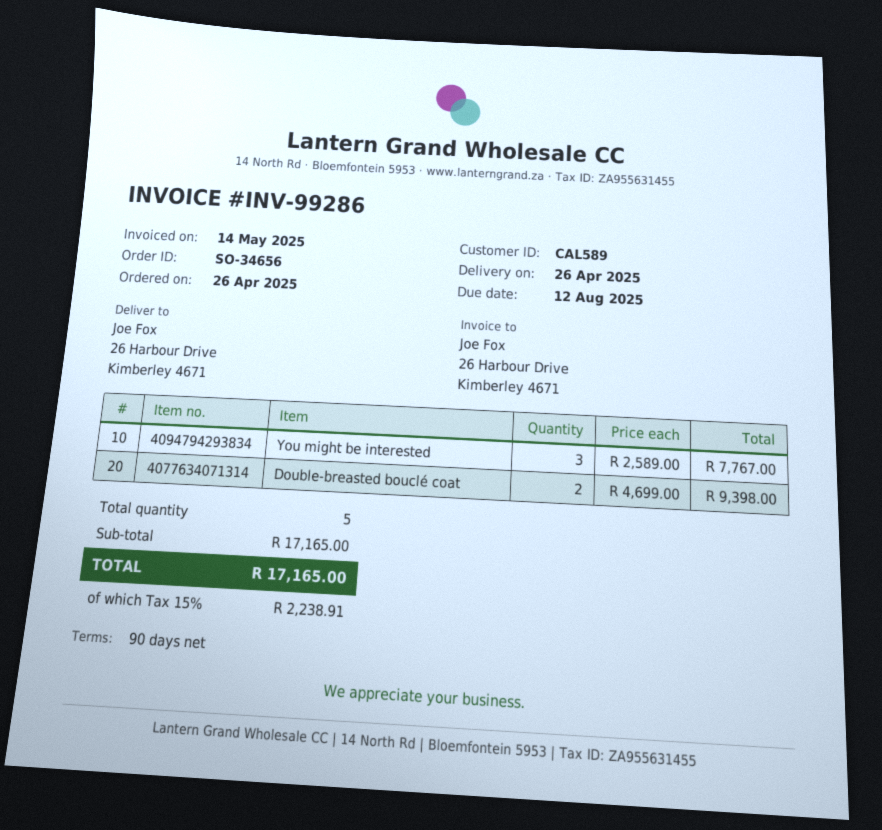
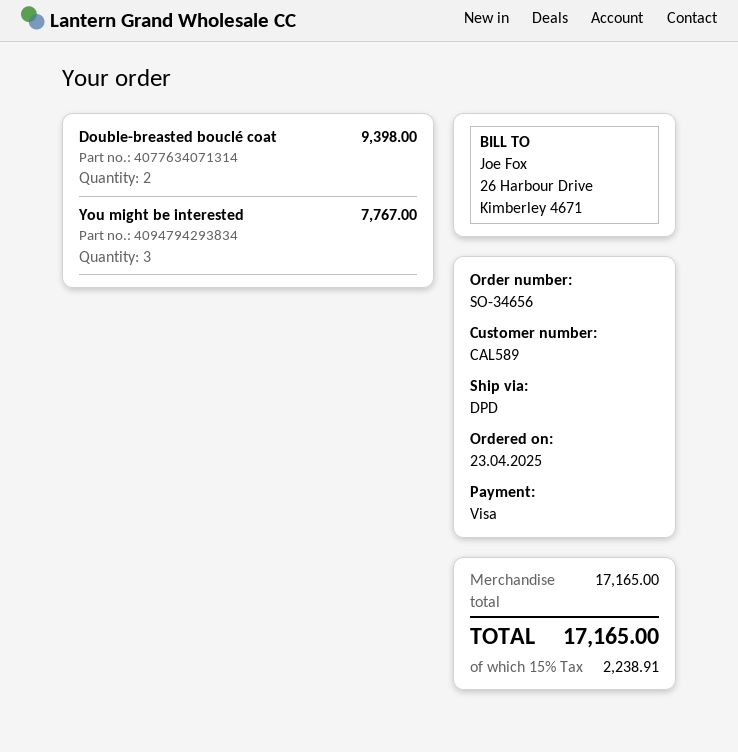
order date: 2025-04-26 -> 2025-04-23

